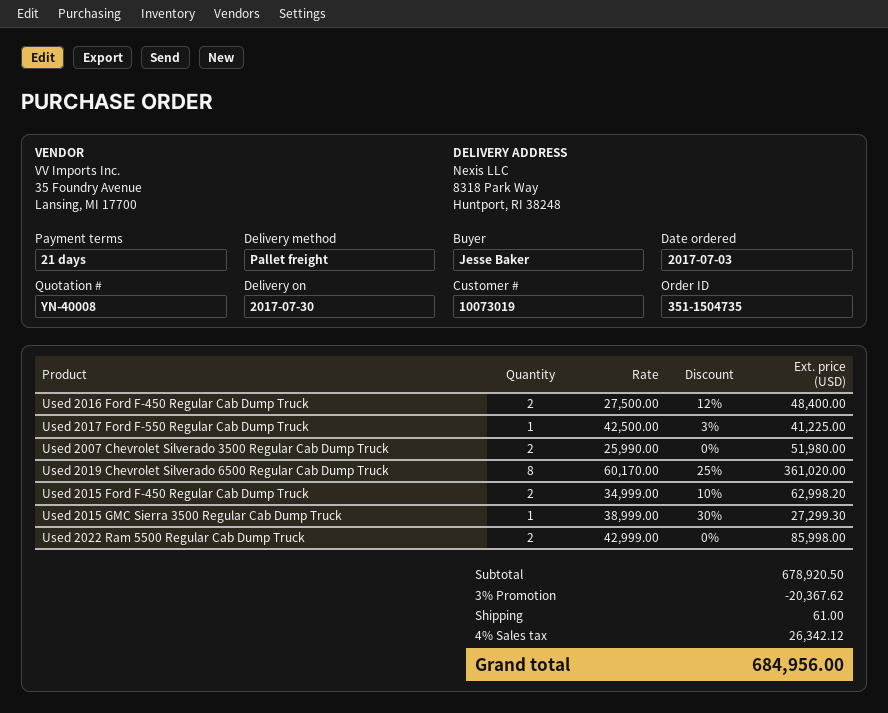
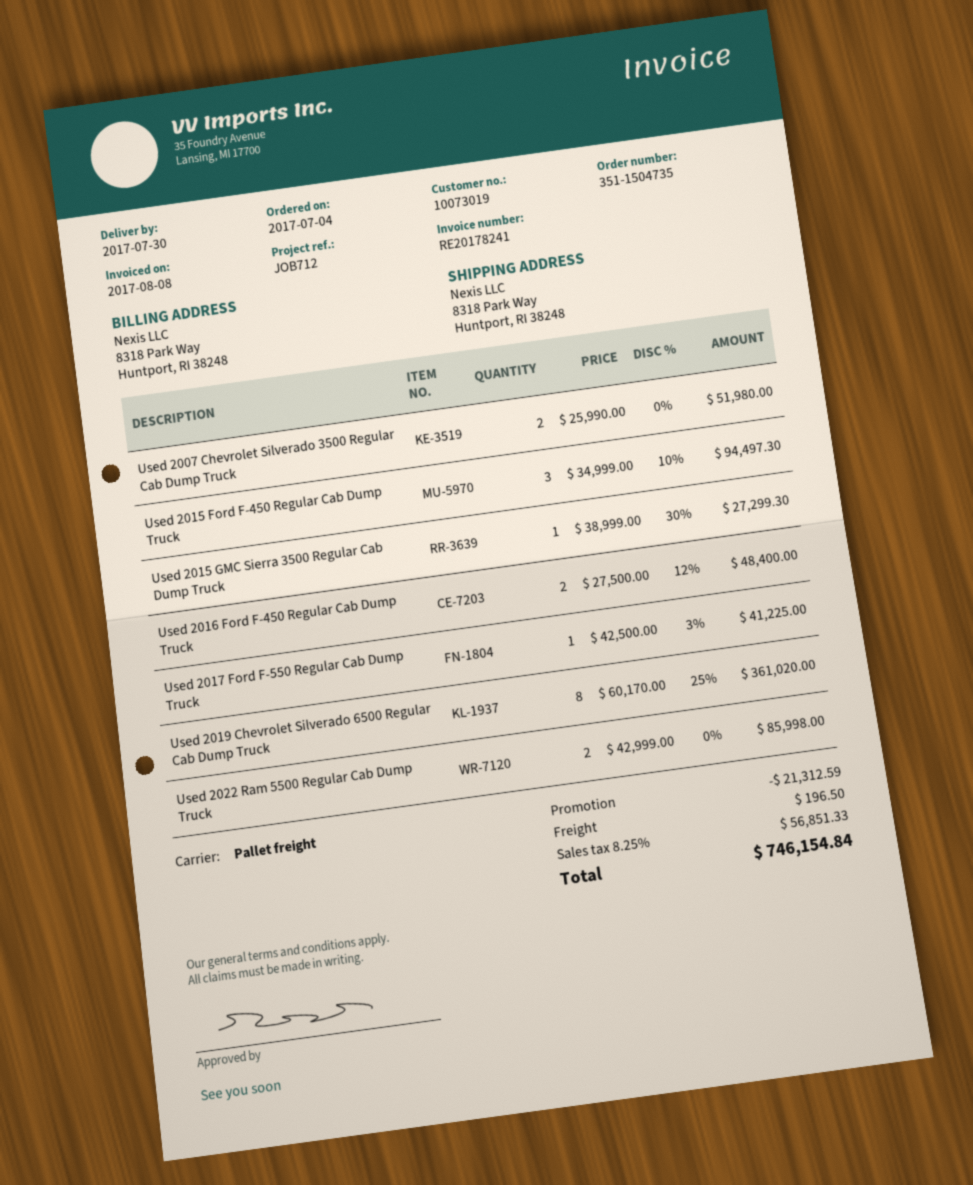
order date: 2017-07-03 -> 2017-07-04
Used 2015 Ford F-450 Regular Cab Dump Truck: 2 x 34999.00 - 10% = 62998.20 -> 3 x 34999.00 - 10% = 94497.30
discount: 20367.62 -> 21312.59
shipping: 61.00 -> 196.50
tax: 4% = 26342.12 -> 8.25% = 56851.33
total: 684956.00 -> 746154.84

